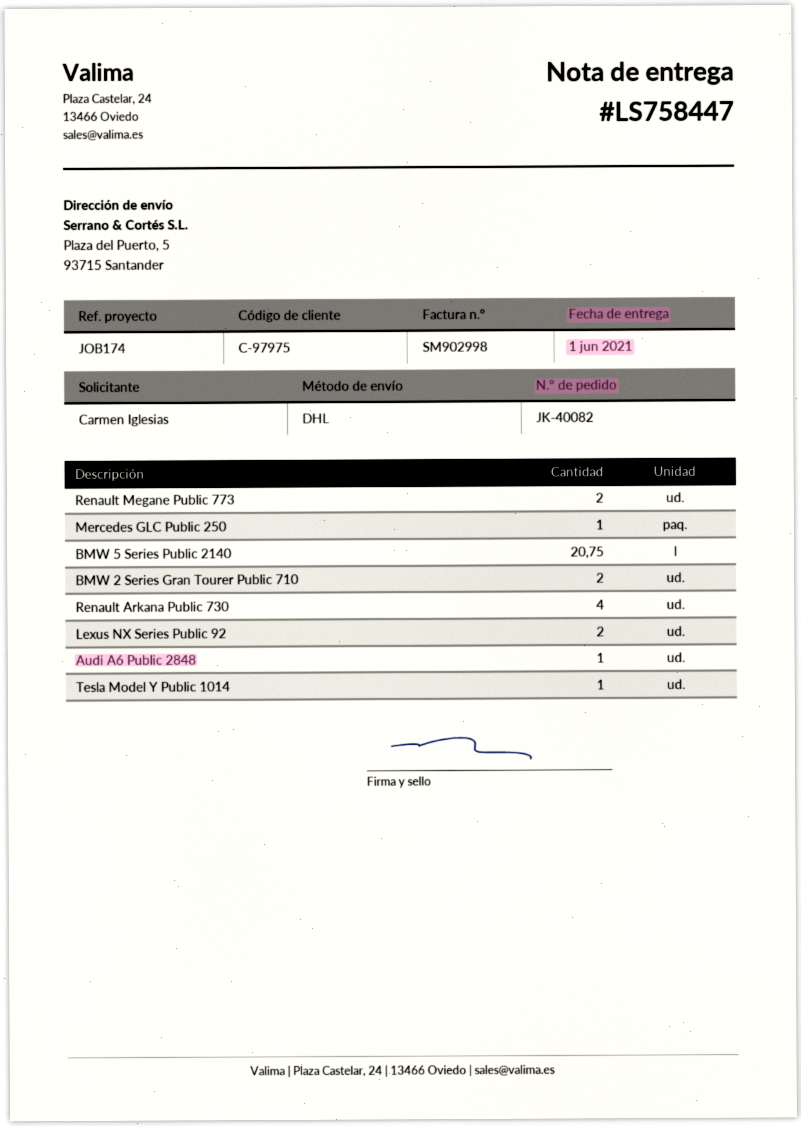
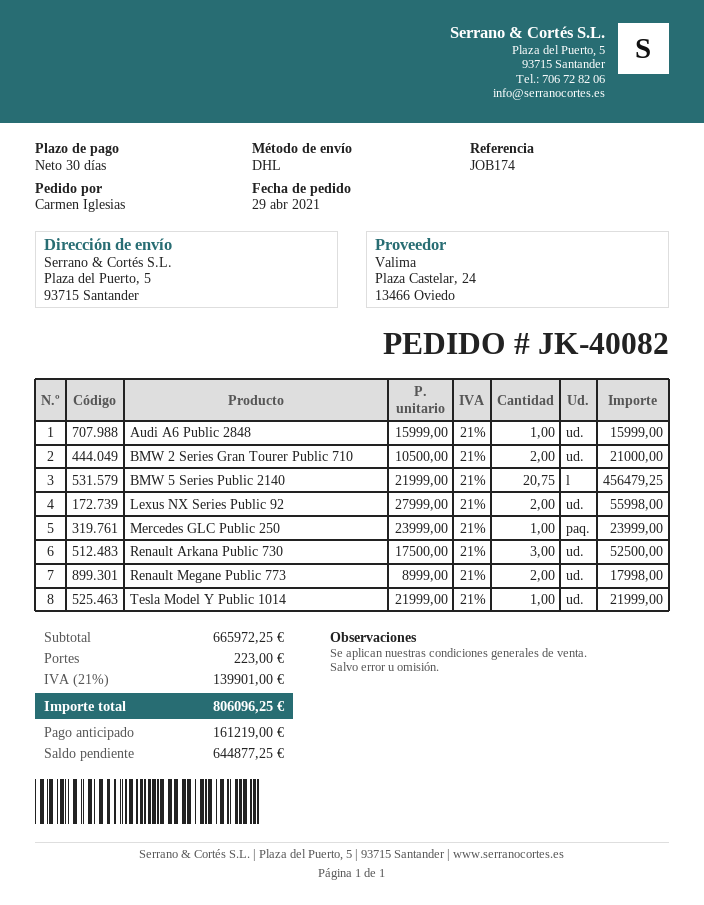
Renault Arkana Public 730: 4 -> 3

